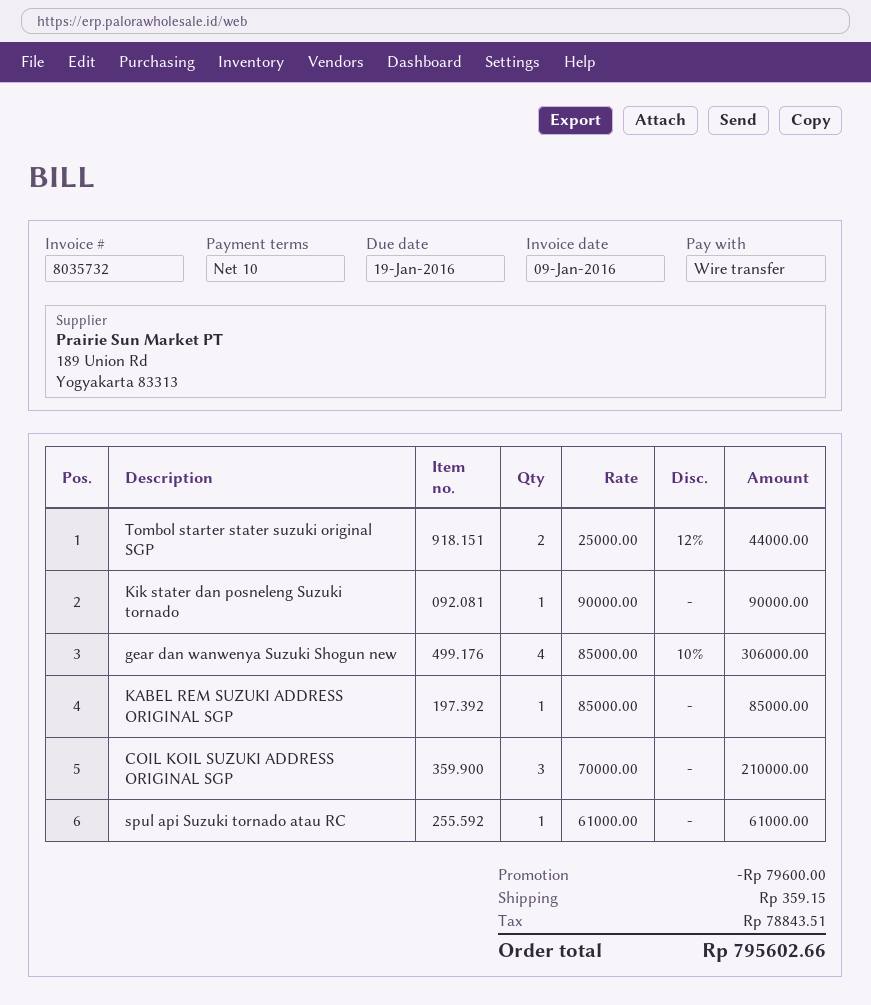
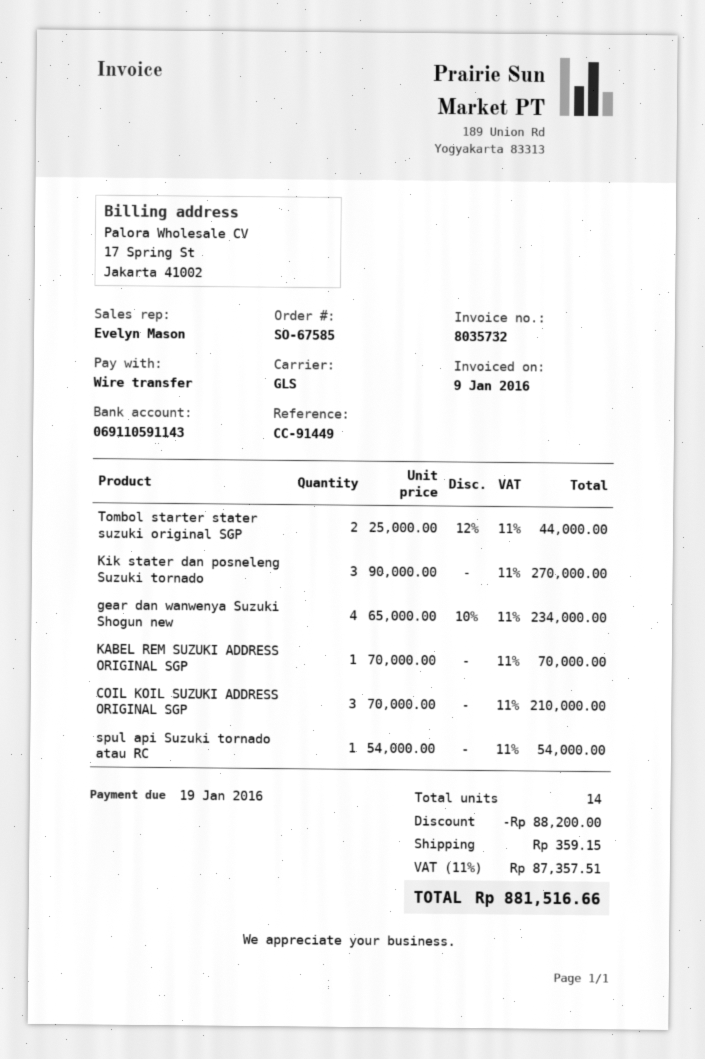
Kik stater dan posneleng Suzuki tornado: 1 x 90000.00 = 90000.00 -> 3 x 90000.00 = 270000.00
gear dan wanwenya Suzuki Shogun new: 4 x 85000.00 - 10% = 306000.00 -> 4 x 65000.00 - 10% = 234000.00
KABEL REM SUZUKI ADDRESS ORIGINAL SGP: 1 x 85000.00 = 85000.00 -> 1 x 70000.00 = 70000.00
spul api Suzuki tornado atau RC: 1 x 61000.00 = 61000.00 -> 1 x 54000.00 = 54000.00
discount: 79600.00 -> 88200.00
tax: 78843.51 -> 87357.51
total: 795602.66 -> 881516.66

